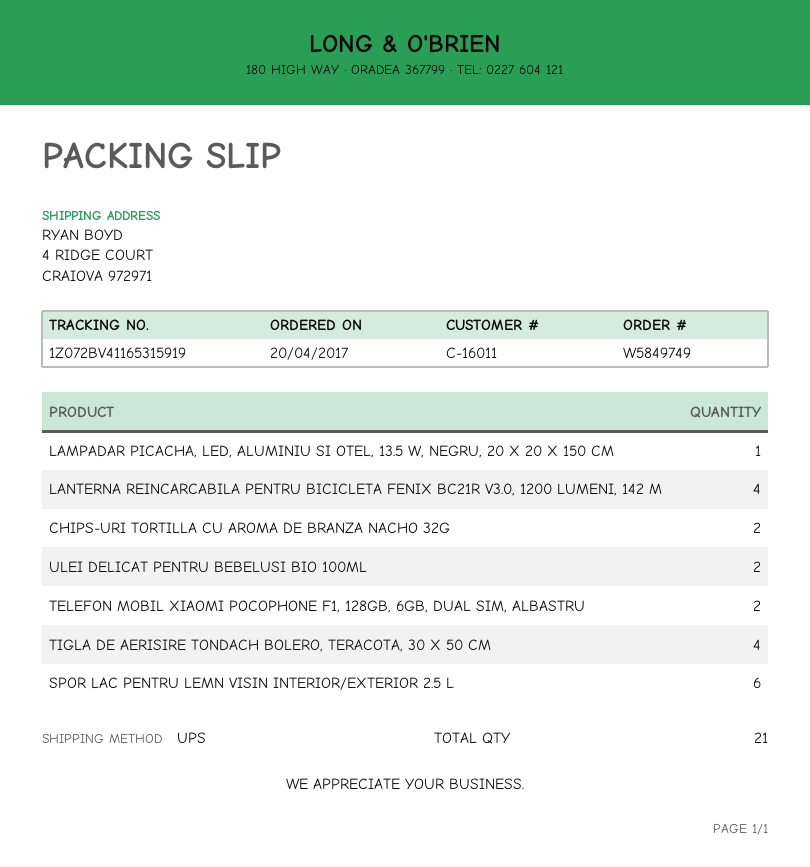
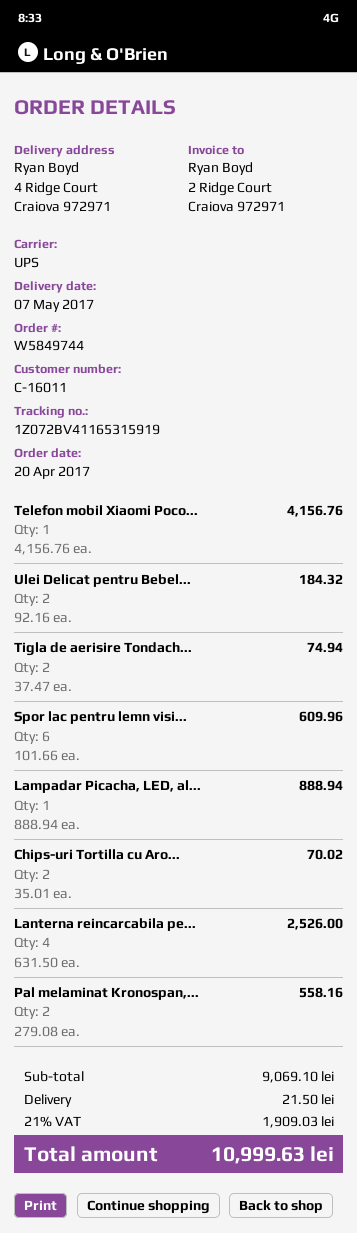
order number: W5849749 -> W5849744
TELEFON MOBIL XIAOMI POCOPHONE F1, 128GB, 6GB, DUAL SIM, ALBASTRU: 2 -> 1
TIGLA DE AERISIRE TONDACH BOLERO, TERACOTA, 30 X 50 CM: 4 -> 2
Pal melaminat Kronospan,...: none -> 2

